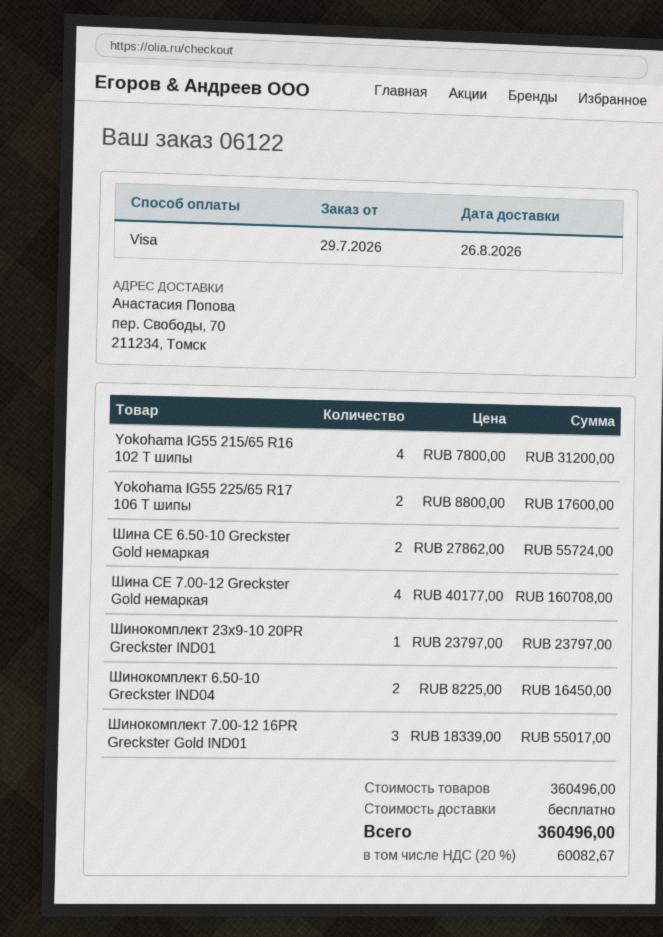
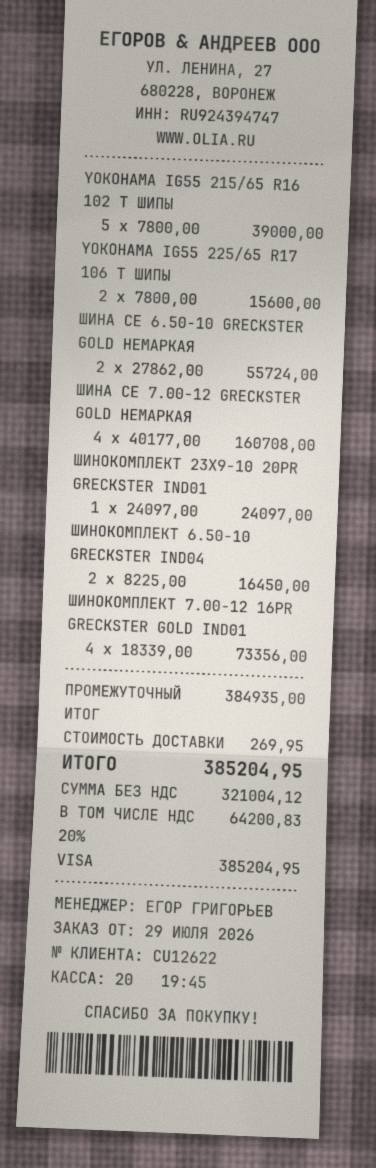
Yokohama IG55 215/65 R16 102 T шипы: 4 x 7800.00 = 31200.00 -> 5 x 7800.00 = 39000.00
Yokohama IG55 225/65 R17 106 T шипы: 2 x 8800.00 = 17600.00 -> 2 x 7800.00 = 15600.00
Шинокомплект 23x9-10 20PR Greckster IND01: 1 x 23797.00 = 23797.00 -> 1 x 24097.00 = 24097.00
Шинокомплект 7.00-12 16PR Greckster Gold IND01: 3 x 18339.00 = 55017.00 -> 4 x 18339.00 = 73356.00
subtotal: 360496.00 -> 384935.00
shipping: 0.00 -> 269.95
tax: 20% = 60082.67 -> 20% = 64200.83
total: 360496.00 -> 385204.95

